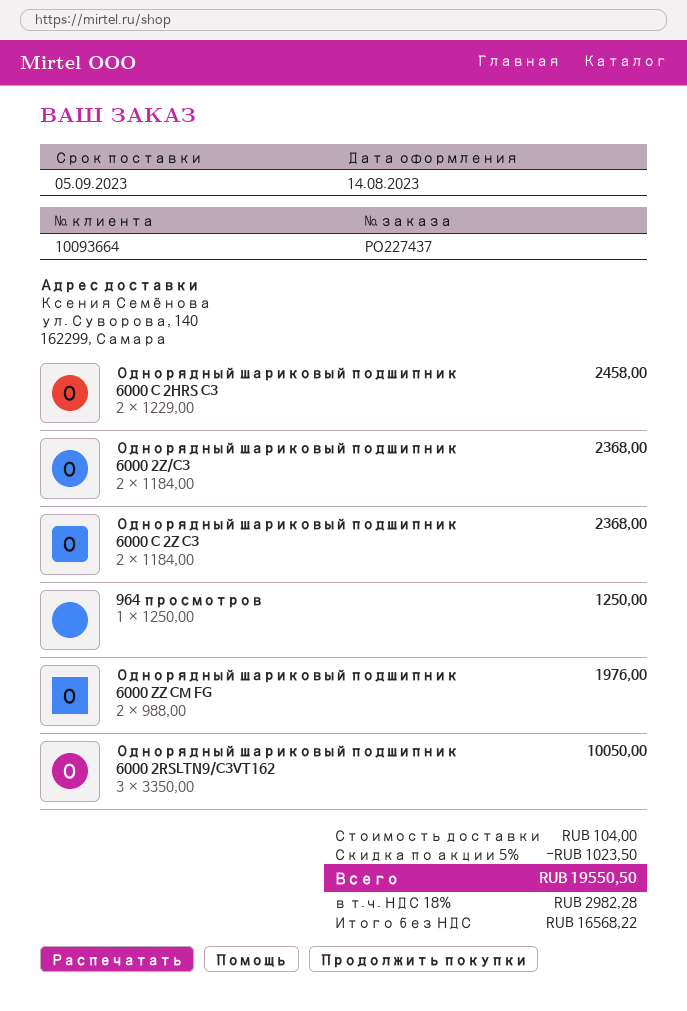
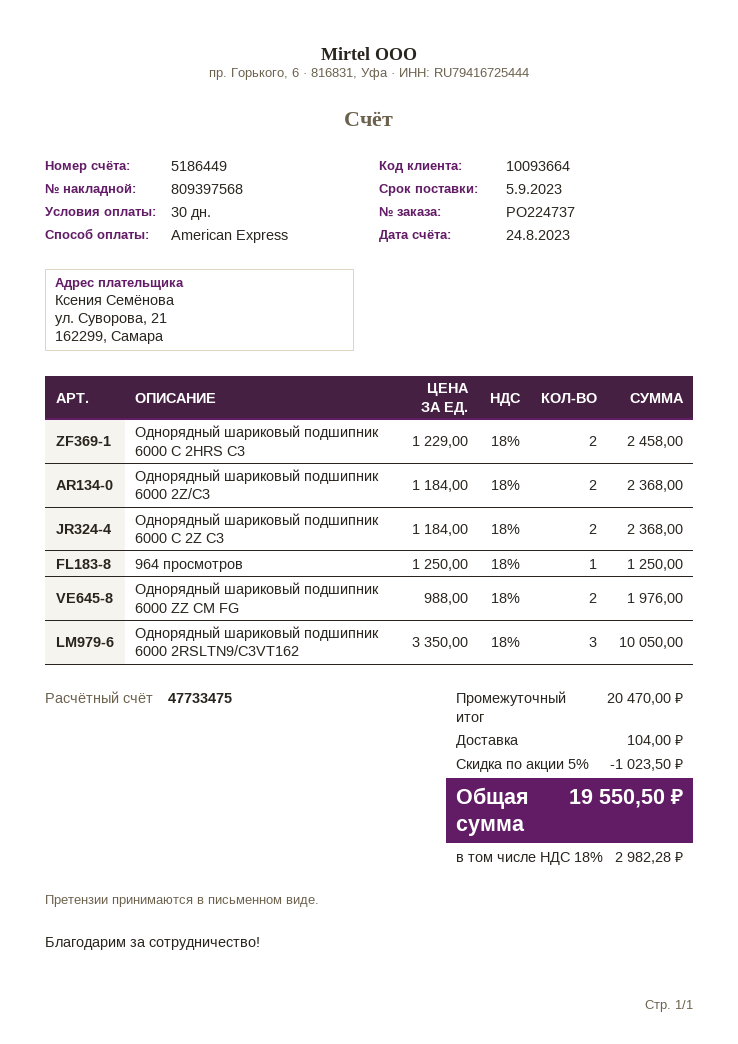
order number: PO227437 -> PO224737

